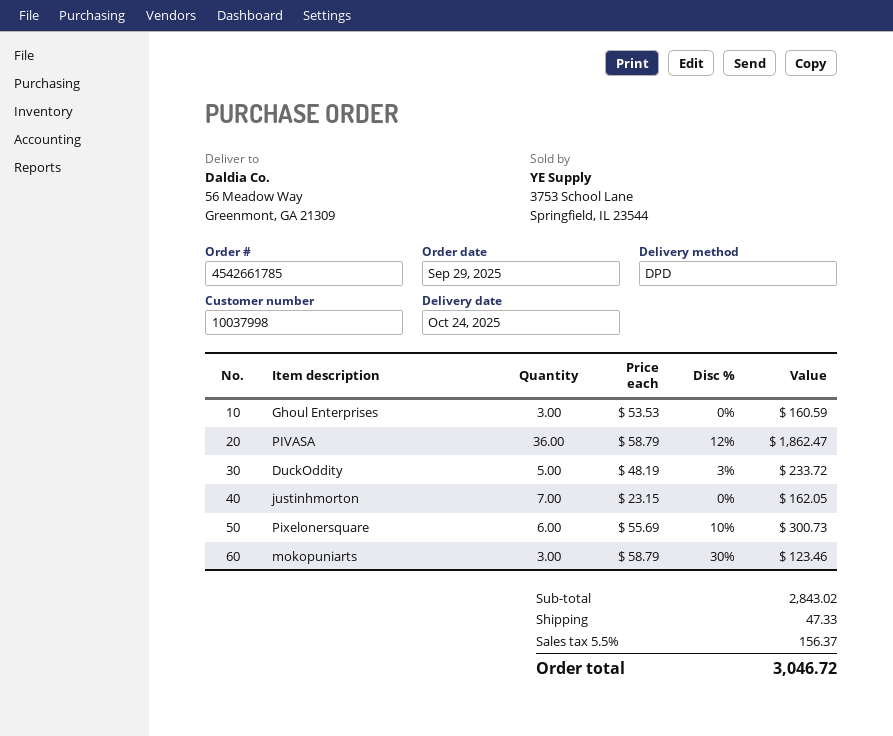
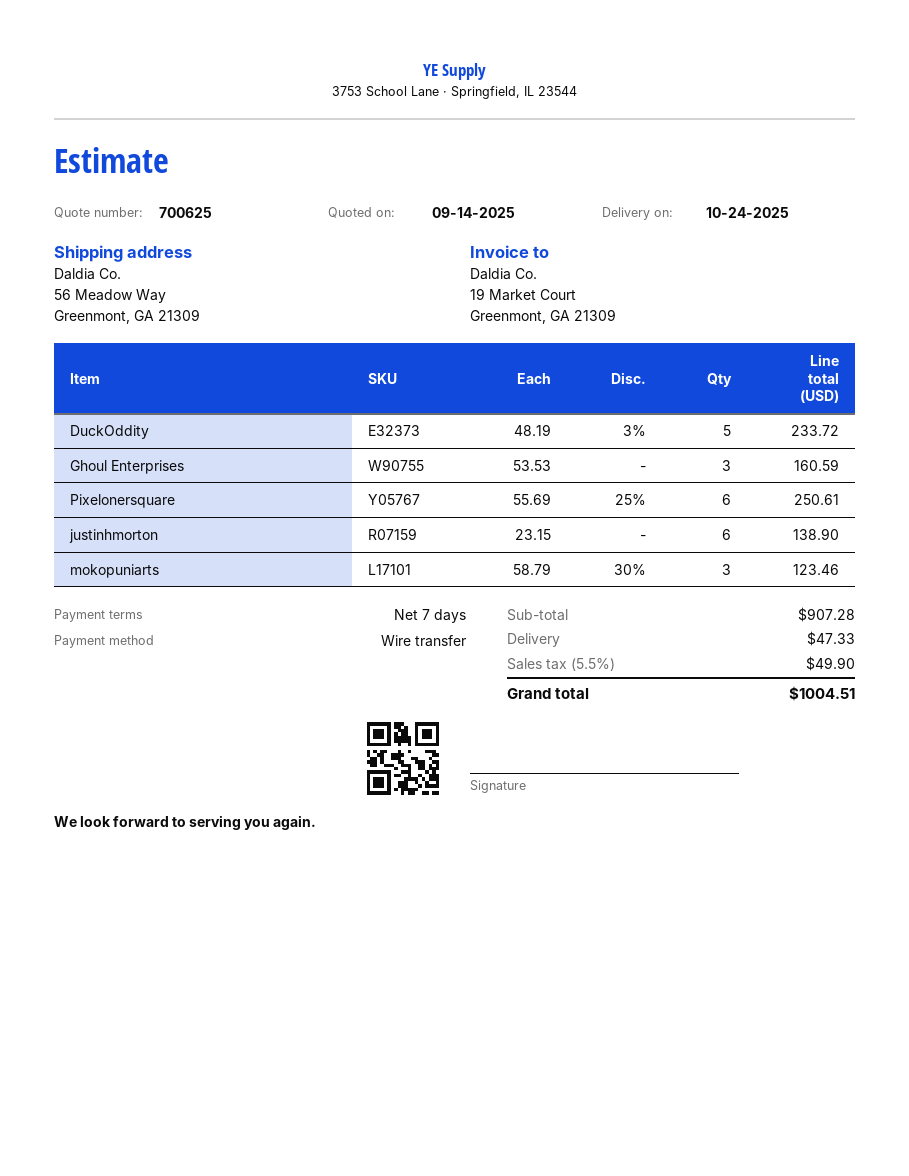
PIVASA: 36 x 58.79 - 12% = 1862.47 -> none
justinhmorton: 7 x 23.15 = 162.05 -> 6 x 23.15 = 138.90
Pixelonersquare: 6 x 55.69 - 10% = 300.73 -> 6 x 55.69 - 25% = 250.61
subtotal: 2843.02 -> 907.28
tax: 5.5% = 156.37 -> 5.5% = 49.90
total: 3046.72 -> 1004.51

